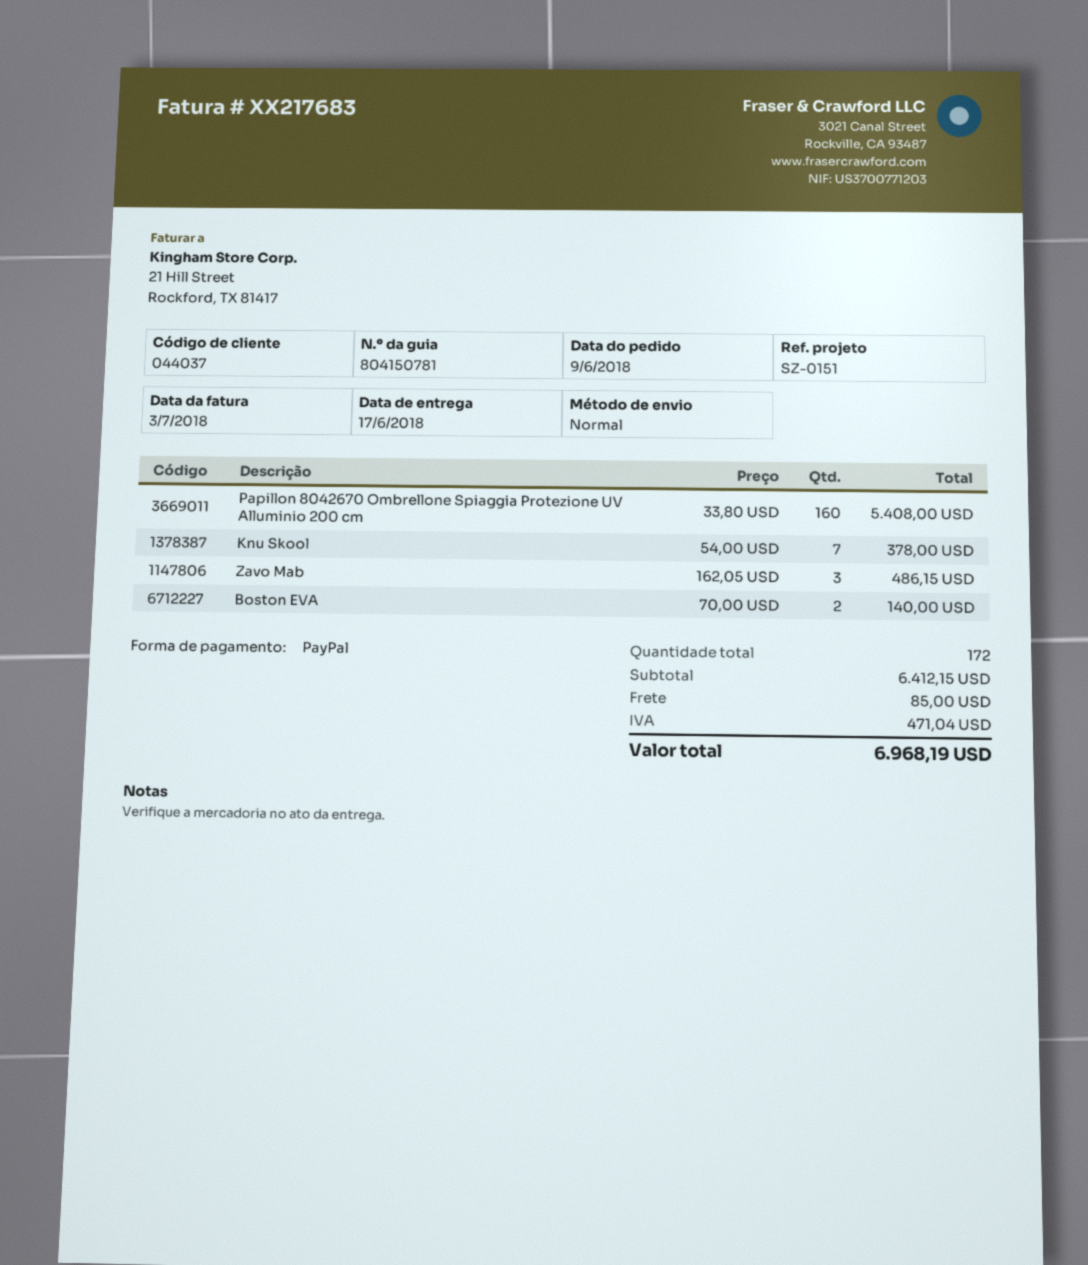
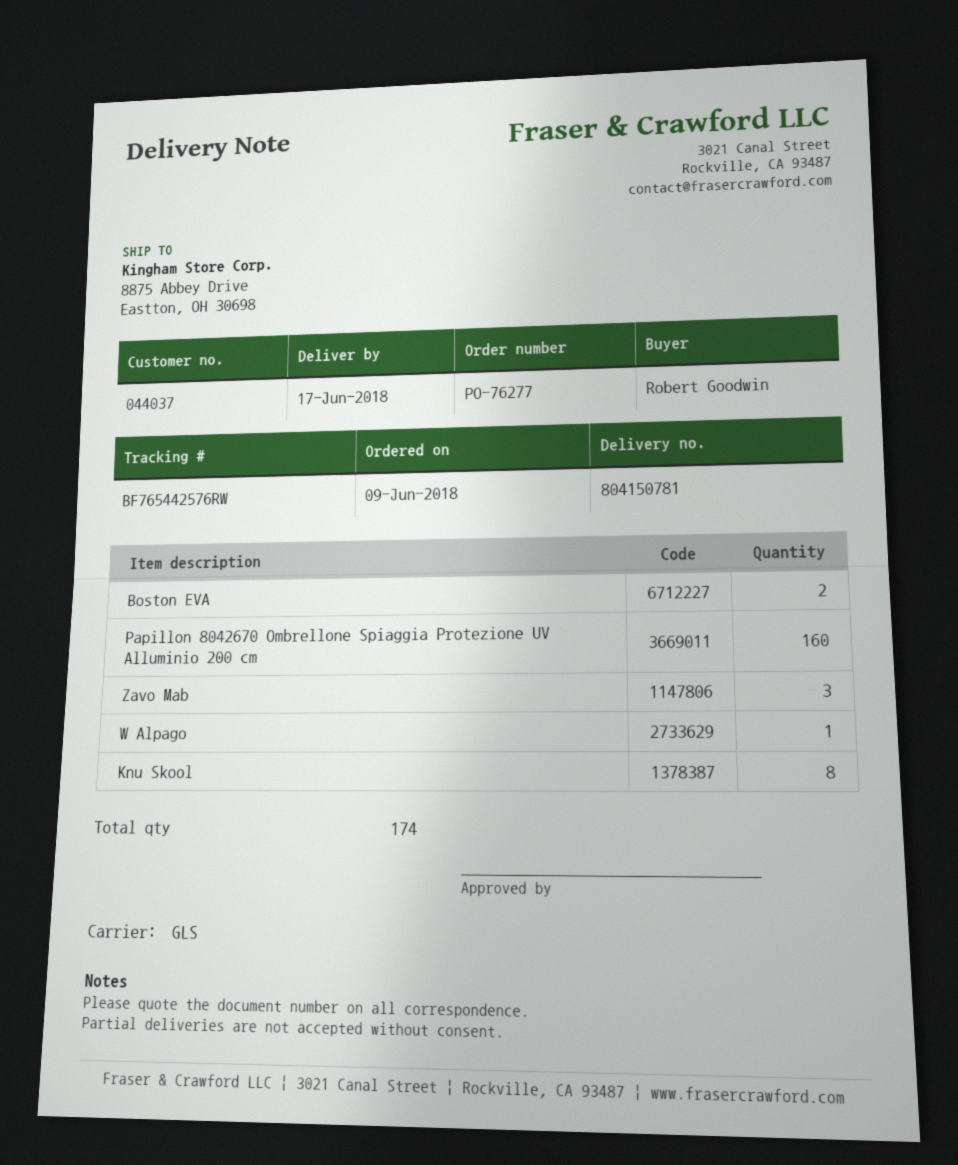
shipping method: standard -> GLS
Knu Skool: 7 -> 8
W Alpago: none -> 1
total quantity: 172 -> 174

